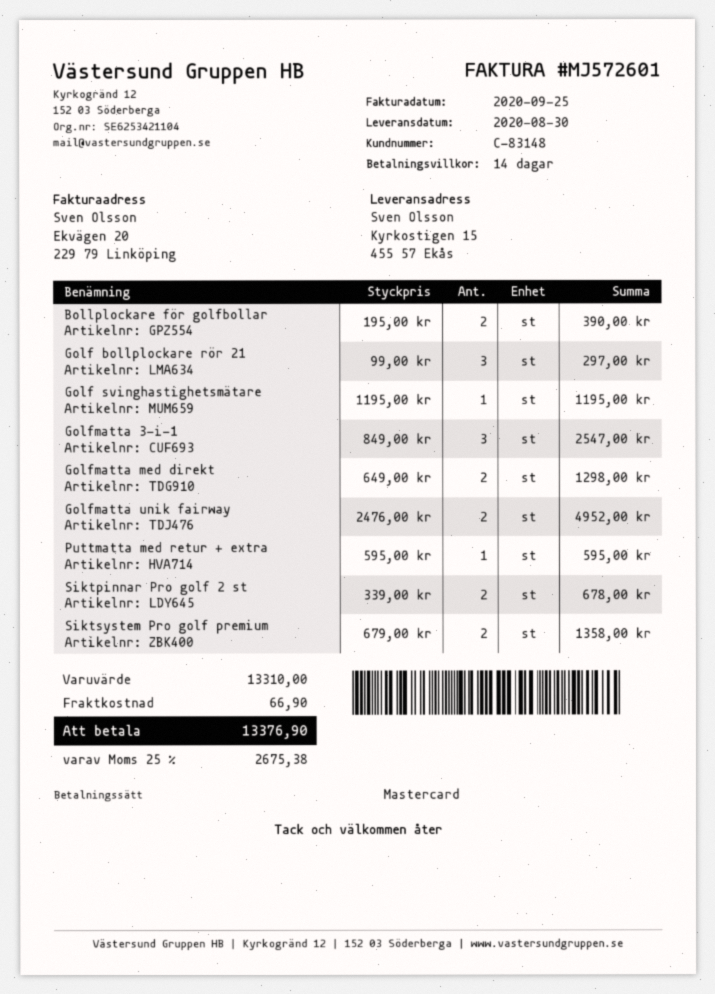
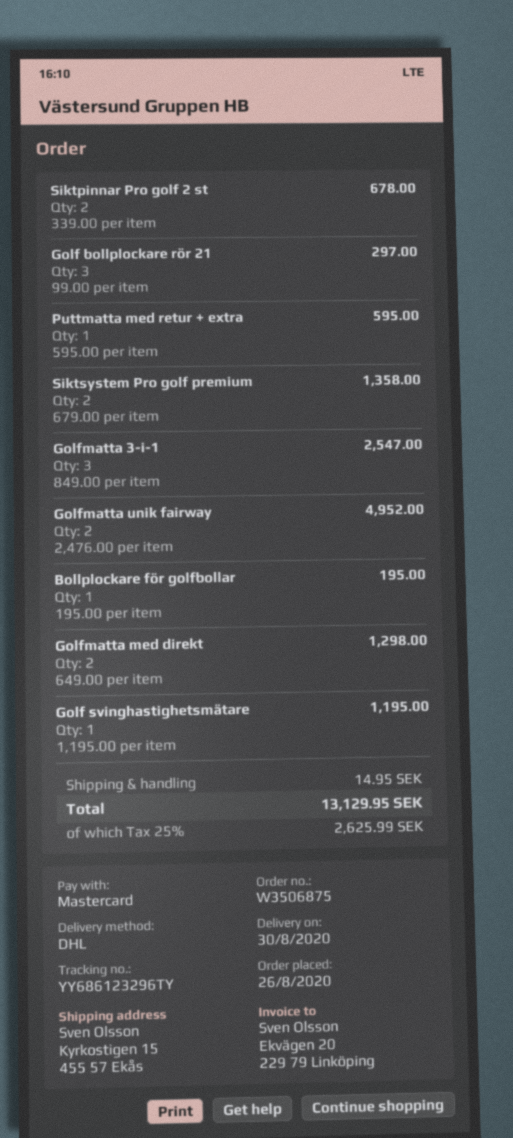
Bollplockare för golfbollar: 2 x 195.00 = 390.00 -> 1 x 195.00 = 195.00
shipping: 66.90 -> 14.95
tax: 25% = 2675.38 -> 25% = 2625.99
total: 13376.90 -> 13129.95

